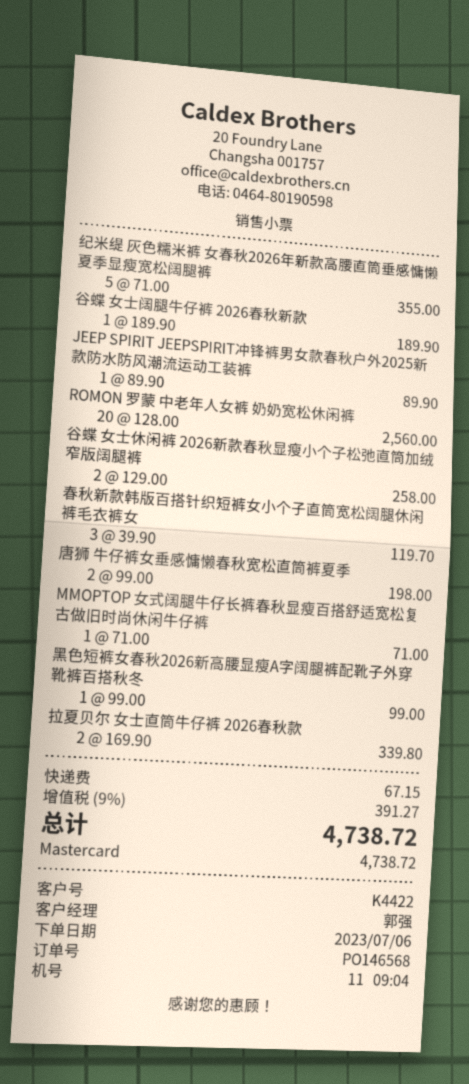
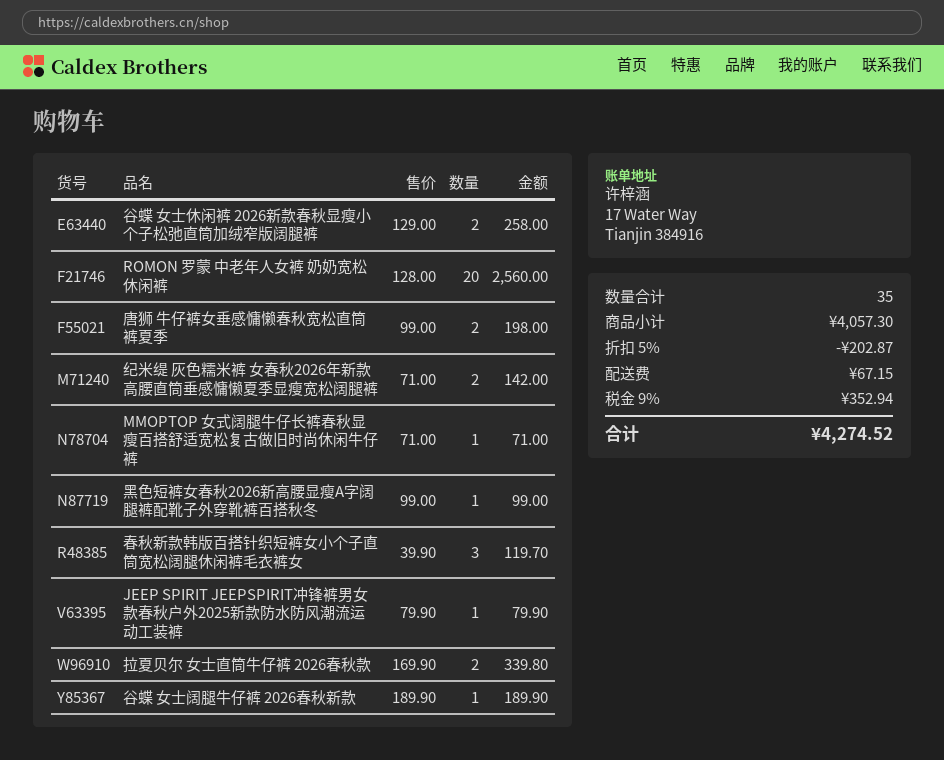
纪米缇 灰色糯米裤 女春秋2026年新款高腰直筒垂感慵懒夏季显瘦宽松阔腿裤: 5 x 71.00 = 355.00 -> 2 x 71.00 = 142.00
JEEP SPIRIT JEEPSPIRIT冲锋裤男女款春秋户外2025新款防水防风潮流运动工装裤: 1 x 89.90 = 89.90 -> 1 x 79.90 = 79.90
discount: none -> 5% = 202.87
tax: 9% = 391.27 -> 9% = 352.94
total: 4738.72 -> 4274.52

